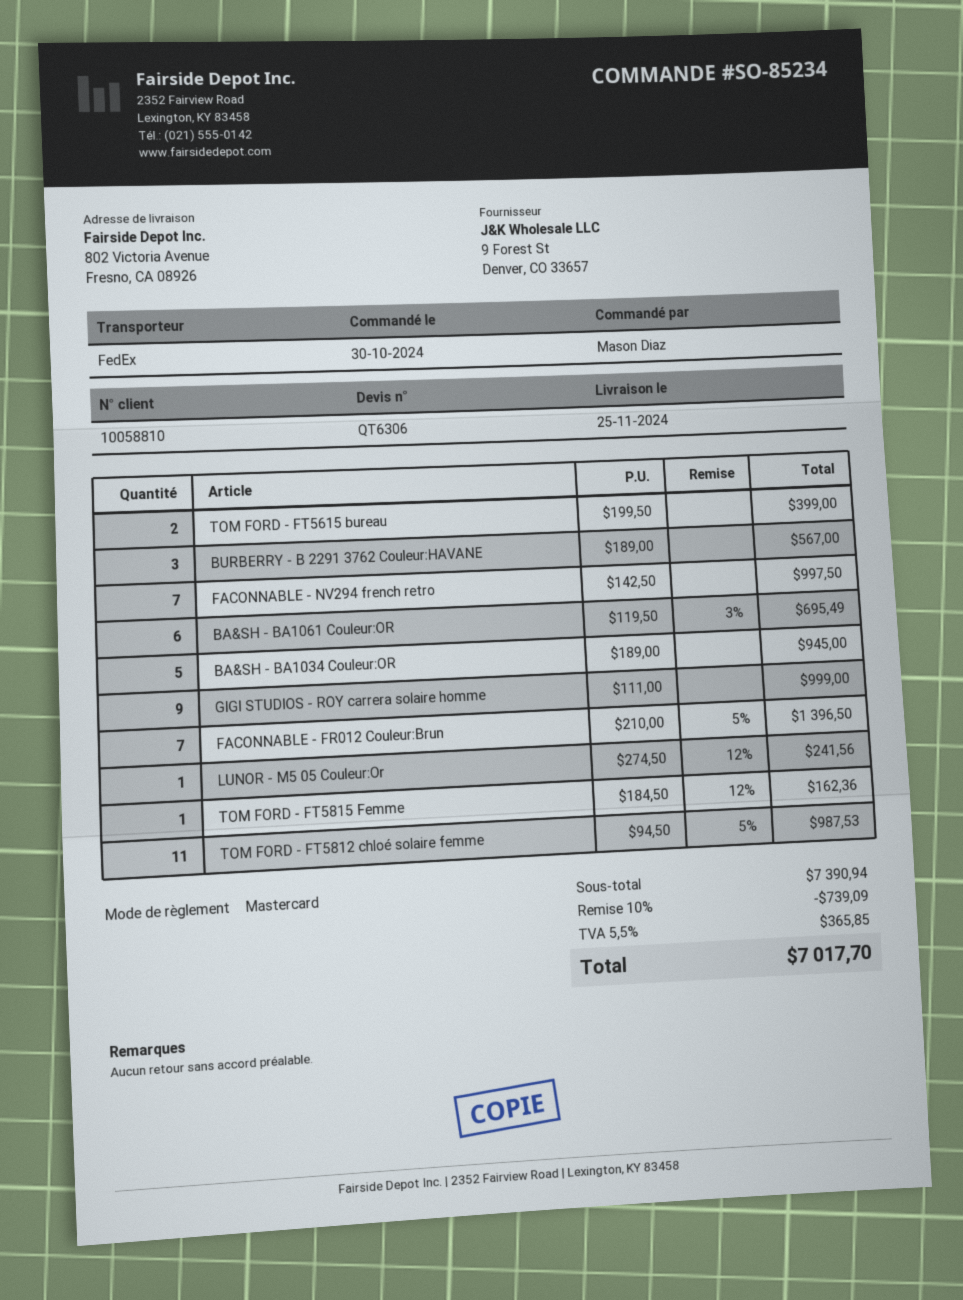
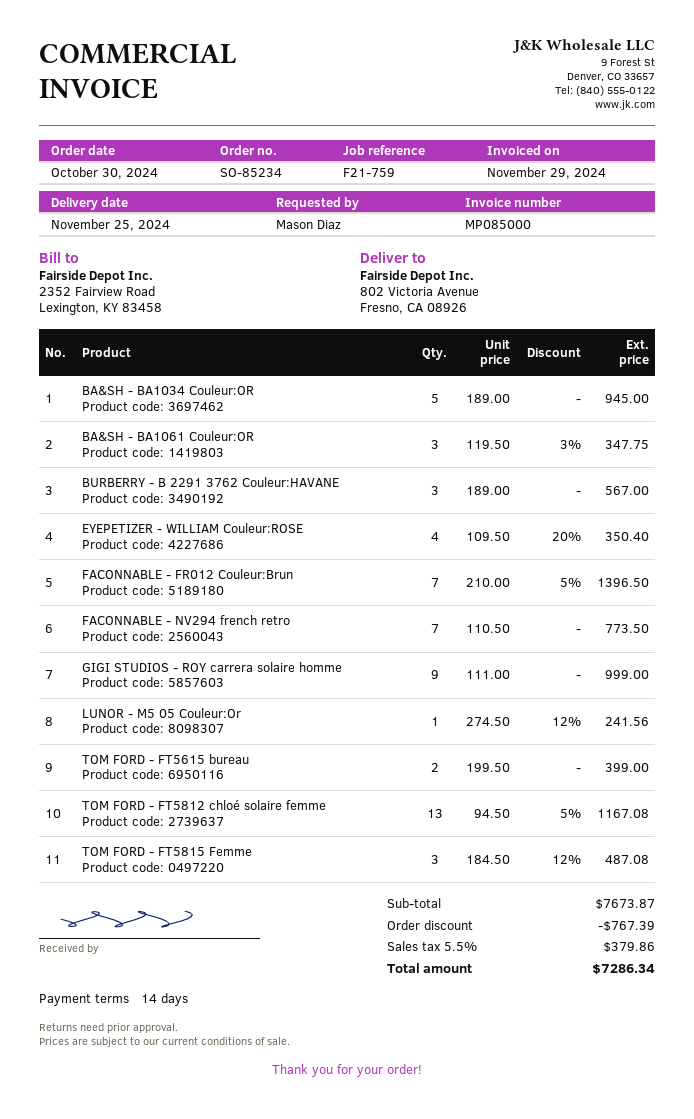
FACONNABLE - NV294 french retro: 7 x 142.50 = 997.50 -> 7 x 110.50 = 773.50
BA&SH - BA1061 Couleur:OR: 6 x 119.50 - 3% = 695.49 -> 3 x 119.50 - 3% = 347.75
TOM FORD - FT5815 Femme: 1 x 184.50 - 12% = 162.36 -> 3 x 184.50 - 12% = 487.08
TOM FORD - FT5812 chloé solaire femme: 11 x 94.50 - 5% = 987.53 -> 13 x 94.50 - 5% = 1167.08
EYEPETIZER - WILLIAM Couleur:ROSE: none -> 4 x 109.50 - 20% = 350.40
subtotal: 7390.94 -> 7673.87
discount: 739.09 -> 767.39
tax: 5.5% = 365.85 -> 5.5% = 379.86
total: 7017.70 -> 7286.34

